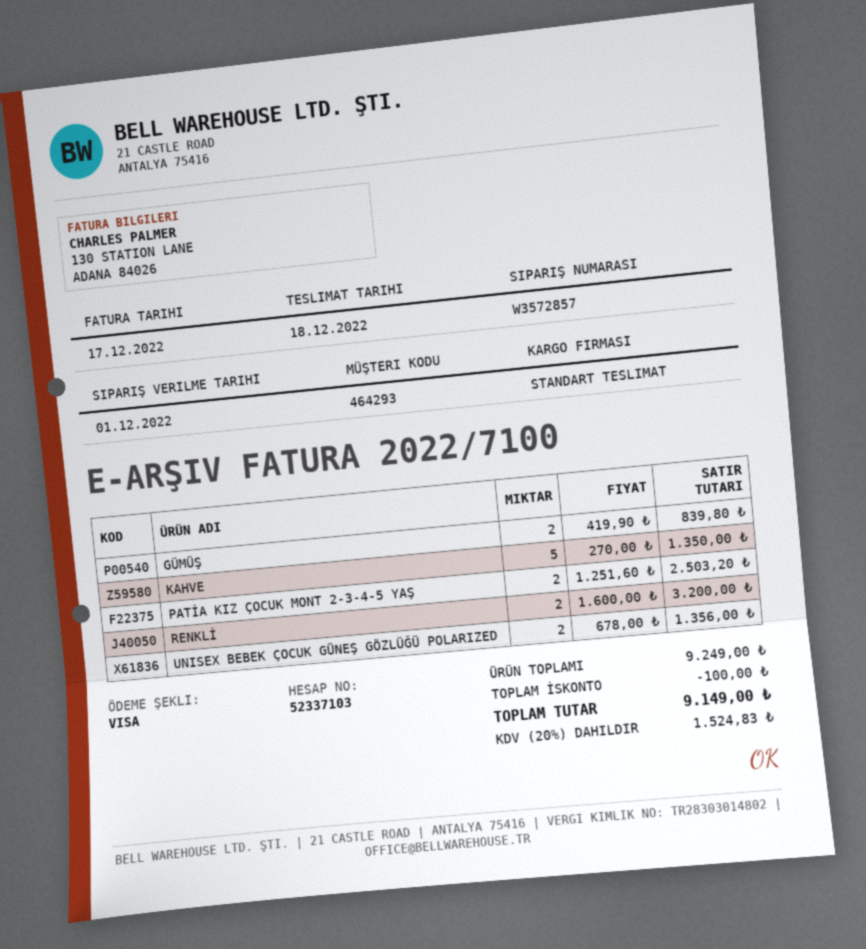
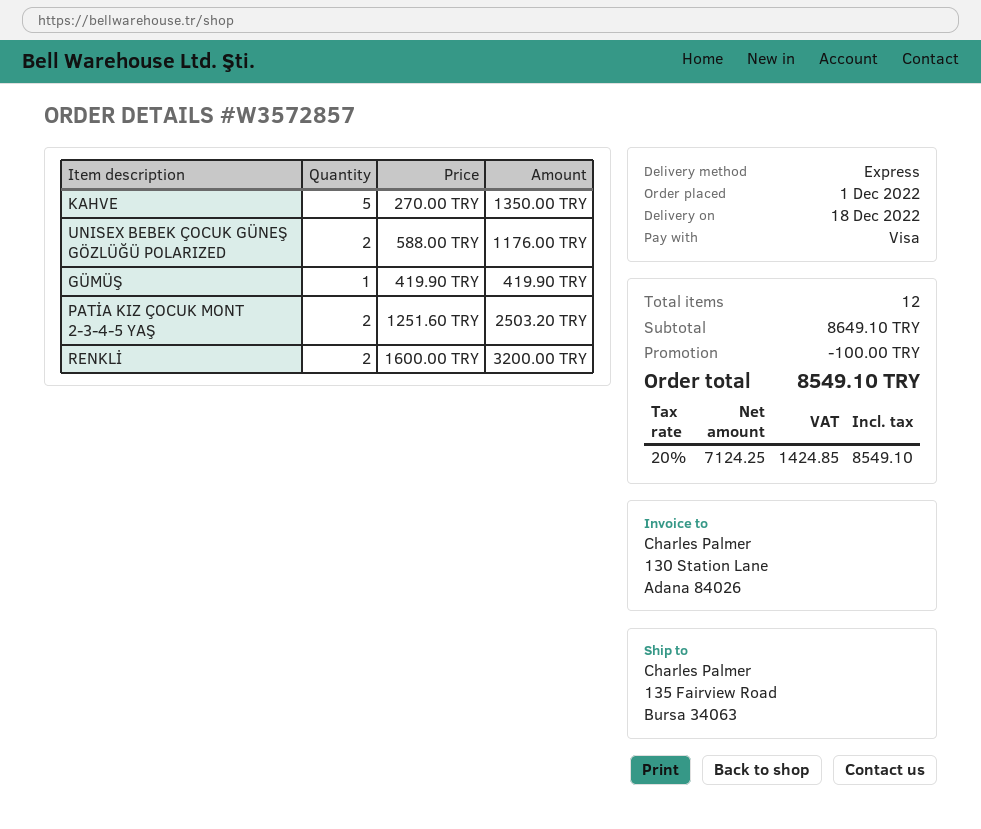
shipping method: standard -> express
GÜMÜŞ: 2 x 419.90 = 839.80 -> 1 x 419.90 = 419.90
UNISEX BEBEK ÇOCUK GÜNEŞ GÖZLÜĞÜ POLARIZED: 2 x 678.00 = 1356.00 -> 2 x 588.00 = 1176.00
subtotal: 9249.00 -> 8649.10
tax: 20% = 1524.83 -> 20% = 1424.85
total: 9149.00 -> 8549.10

